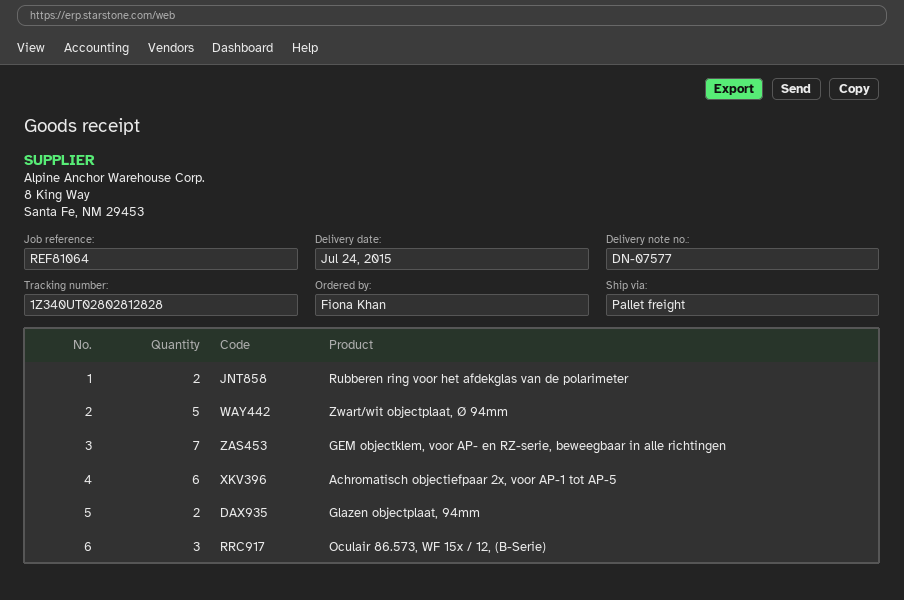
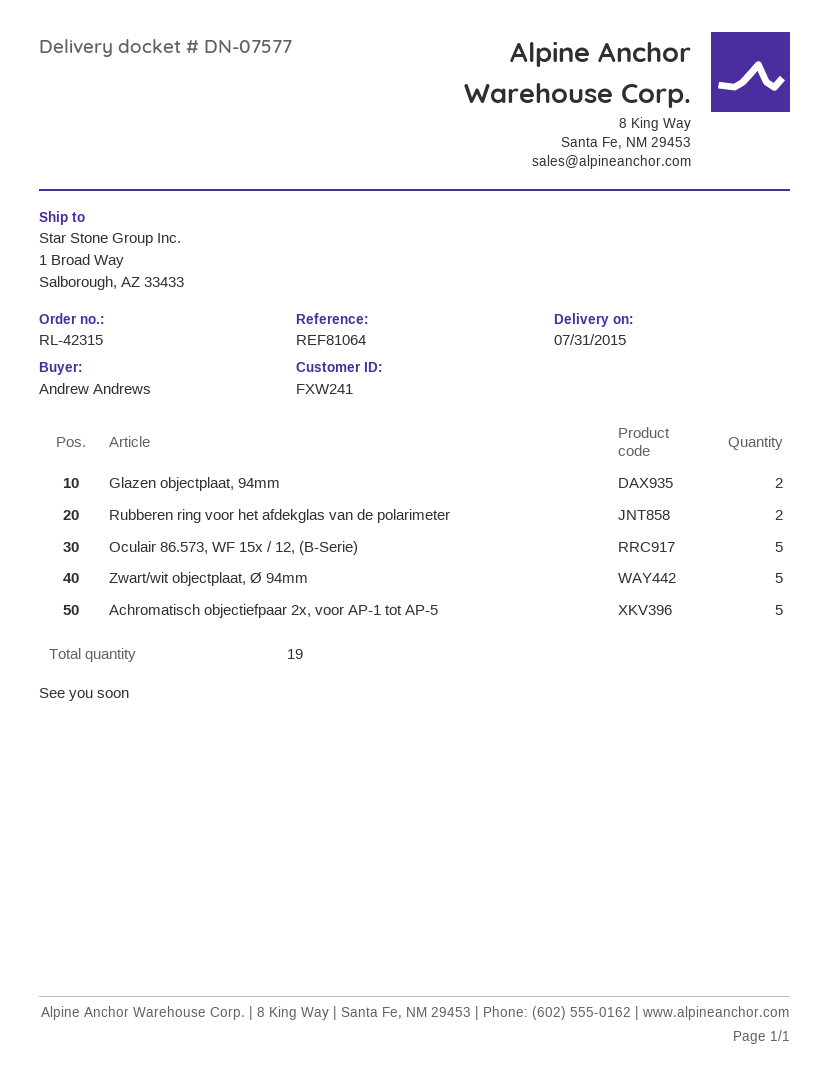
delivery date: 2015-07-24 -> 2015-07-31
ordered by: Fiona Khan -> Andrew Andrews
GEM objectklem, voor AP- en RZ-serie, beweegbaar in alle richtingen: 7 -> none
Achromatisch objectiefpaar 2x, voor AP-1 tot AP-5: 6 -> 5
Oculair 86.573, WF 15x / 12, (B-Serie): 3 -> 5

